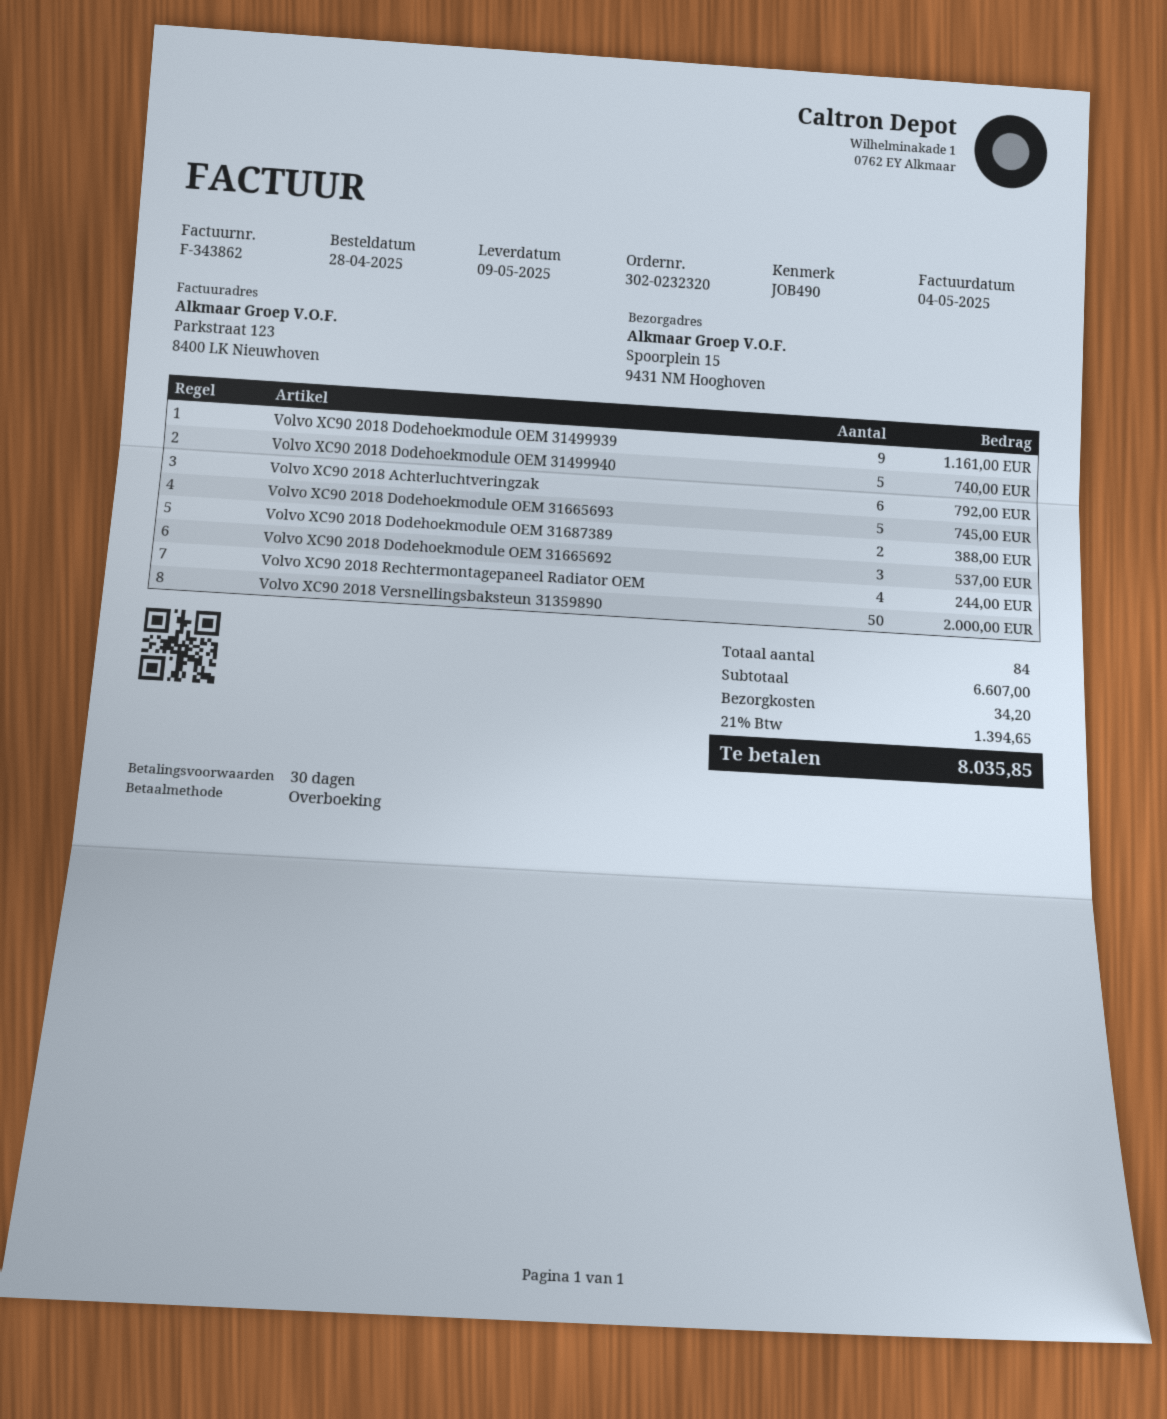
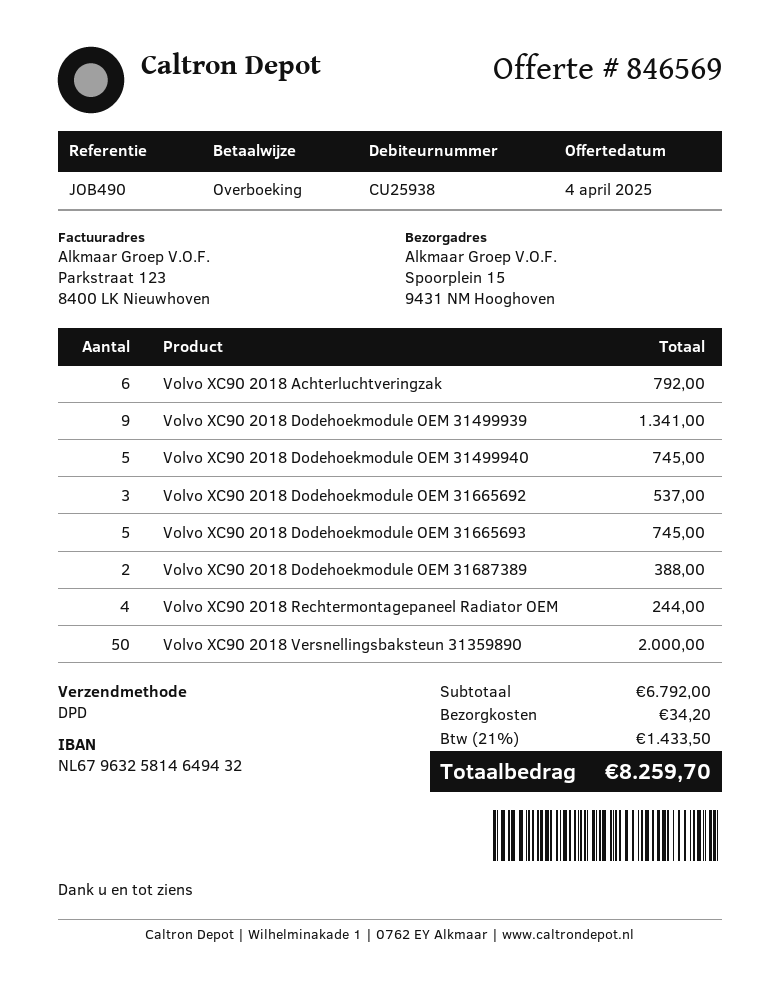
Volvo XC90 2018 Dodehoekmodule OEM 31499939: 9 for 1161.00 -> 9 for 1341.00
Volvo XC90 2018 Dodehoekmodule OEM 31499940: 5 for 740.00 -> 5 for 745.00
subtotal: 6607.00 -> 6792.00
tax: 21% = 1394.65 -> 21% = 1433.50
total: 8035.85 -> 8259.70

